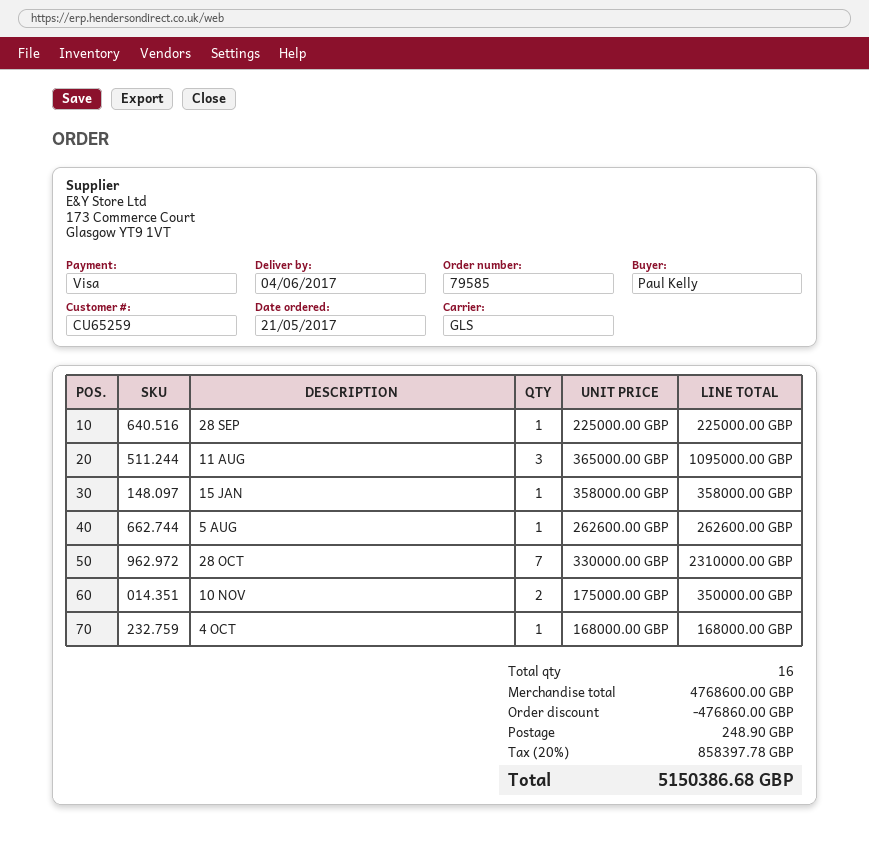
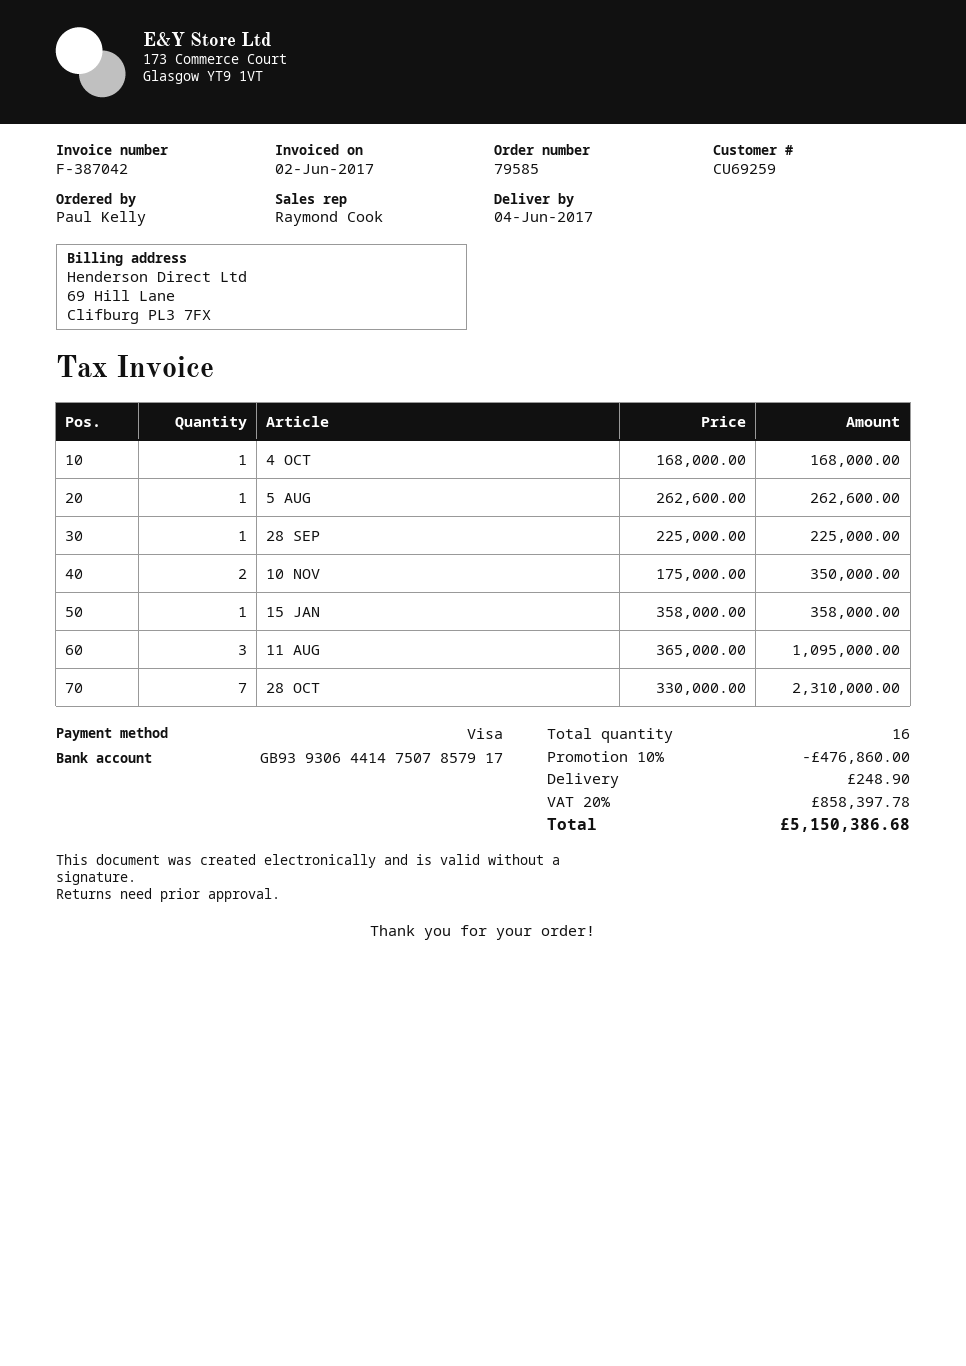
customer number: CU65259 -> CU69259

